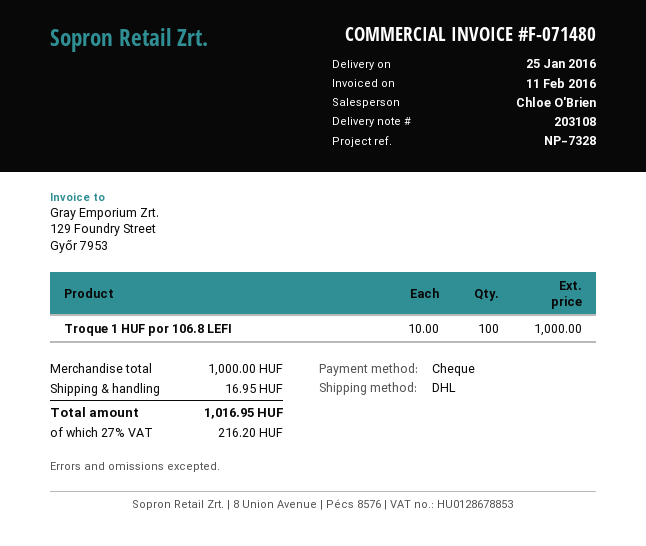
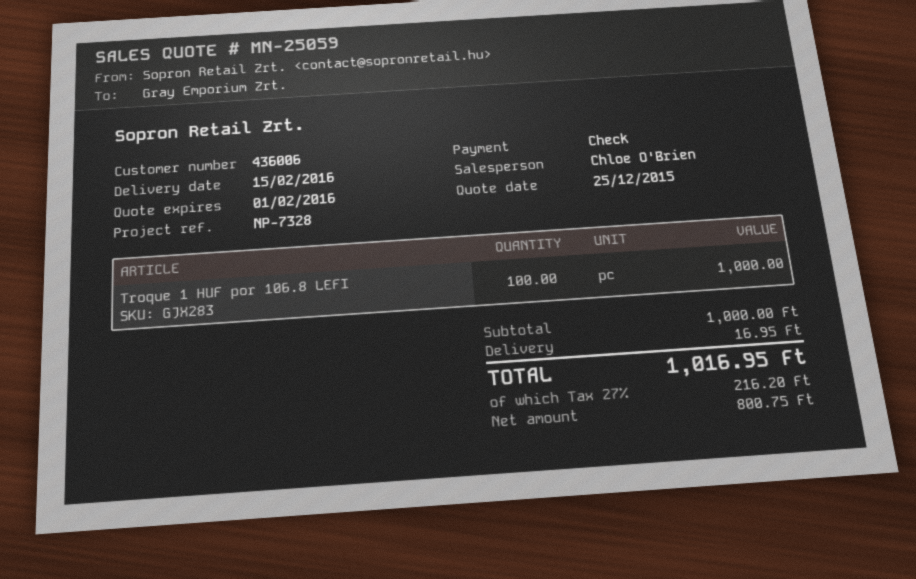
delivery date: 2016-01-25 -> 2016-02-15

